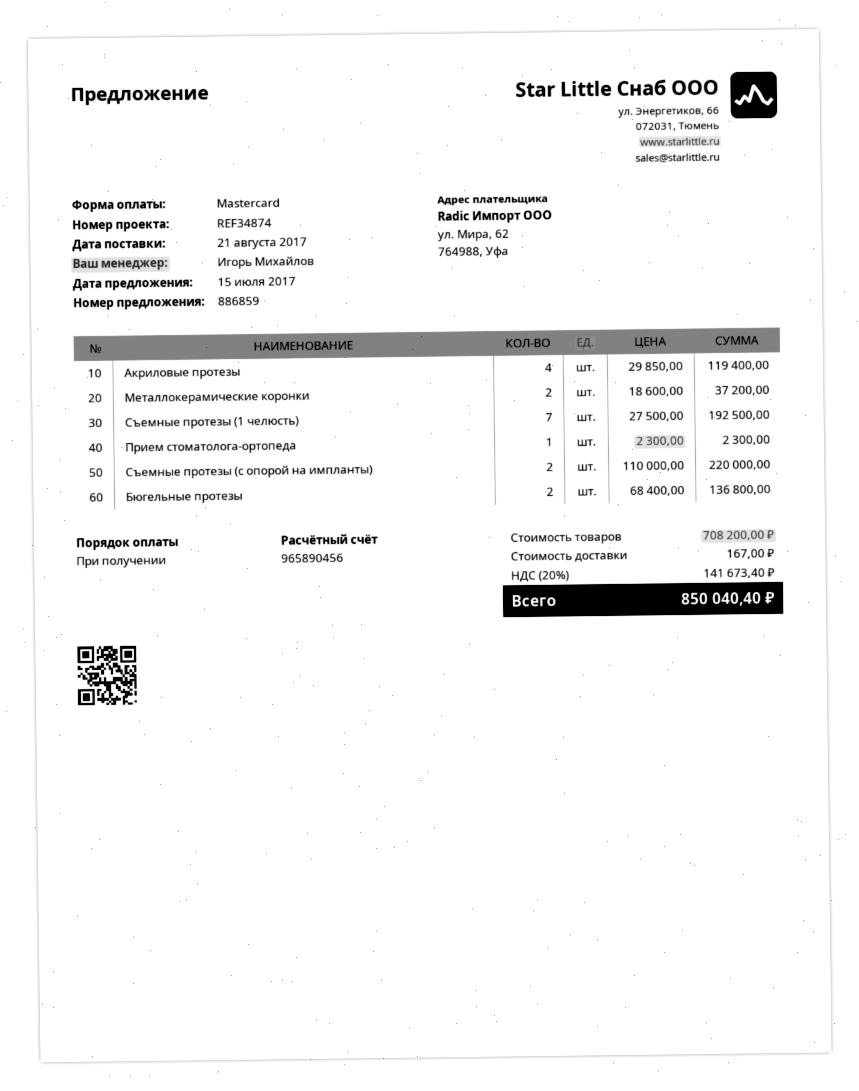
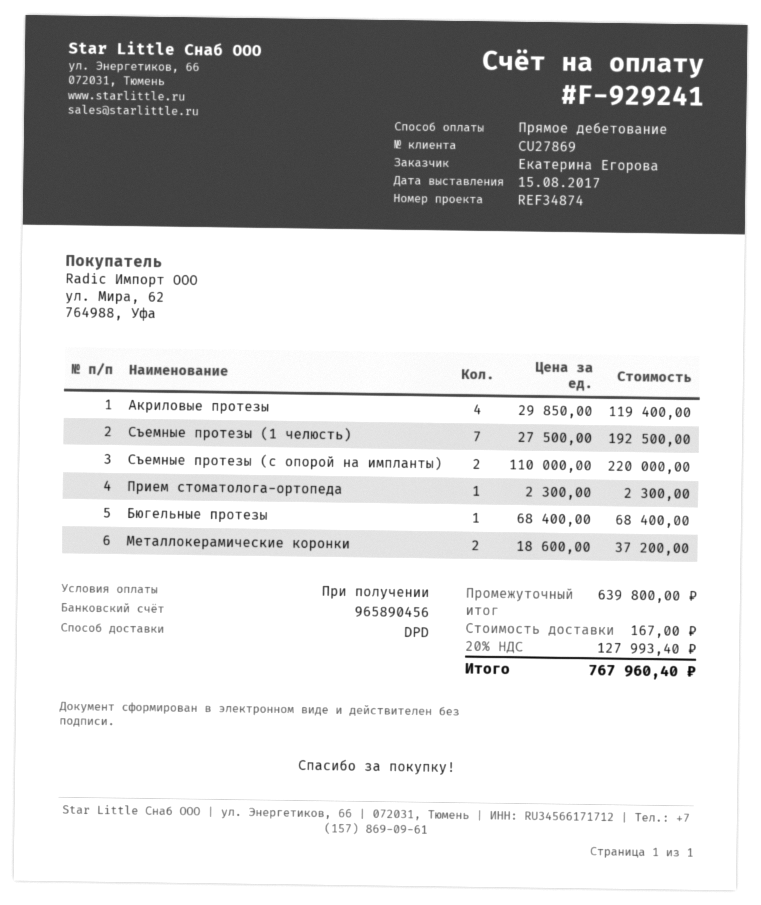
payment method: Mastercard -> direct debit
Бюгельные протезы: 2 x 68400.00 = 136800.00 -> 1 x 68400.00 = 68400.00
subtotal: 708200.00 -> 639800.00
tax: 20% = 141673.40 -> 20% = 127993.40
total: 850040.40 -> 767960.40

